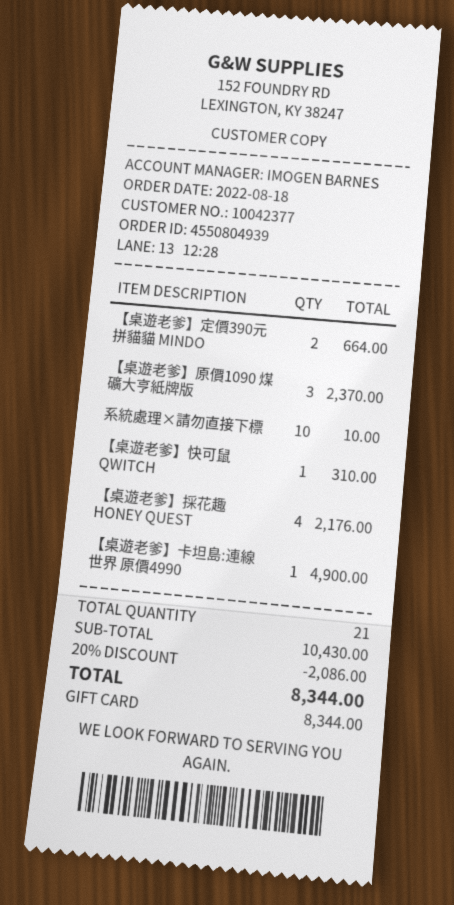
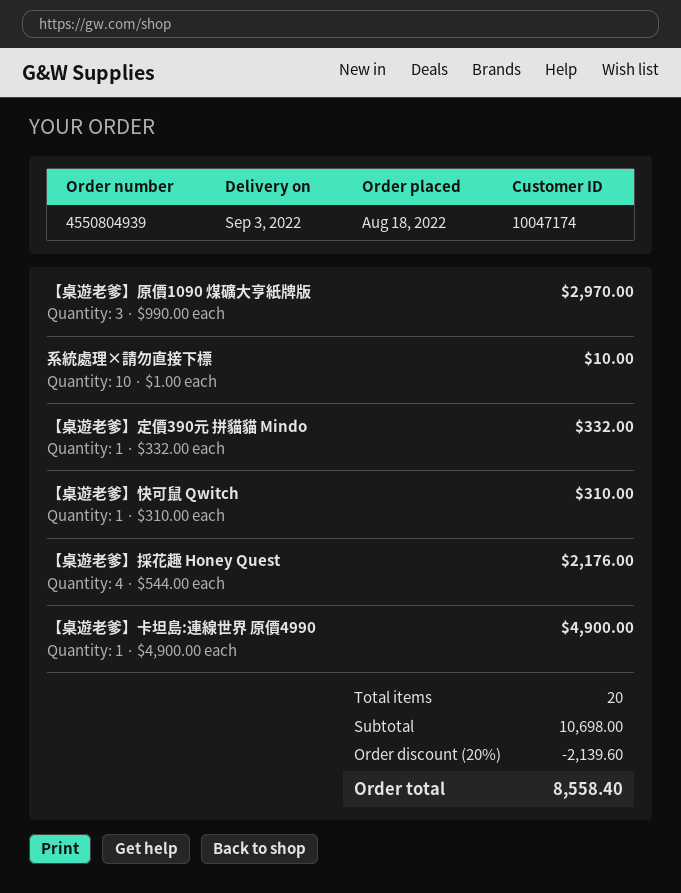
customer number: 10042377 -> 10047174
【桌遊老爹】定價390元 拼貓貓 MINDO: 2 for 664.00 -> 1 for 332.00
【桌遊老爹】原價1090 煤礦大亨紙牌版: 3 for 2370.00 -> 3 for 2970.00
total quantity: 21 -> 20
subtotal: 10430.00 -> 10698.00
discount: 20% = 2086.00 -> 20% = 2139.60
total: 8344.00 -> 8558.40

